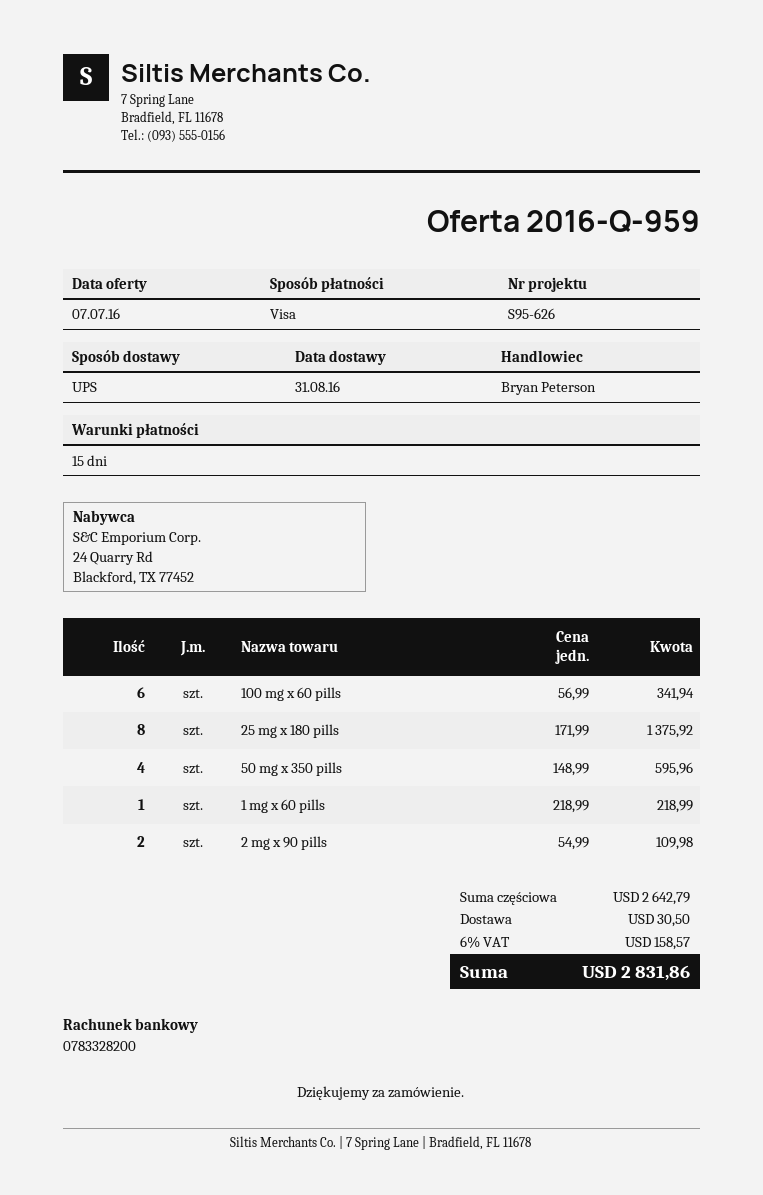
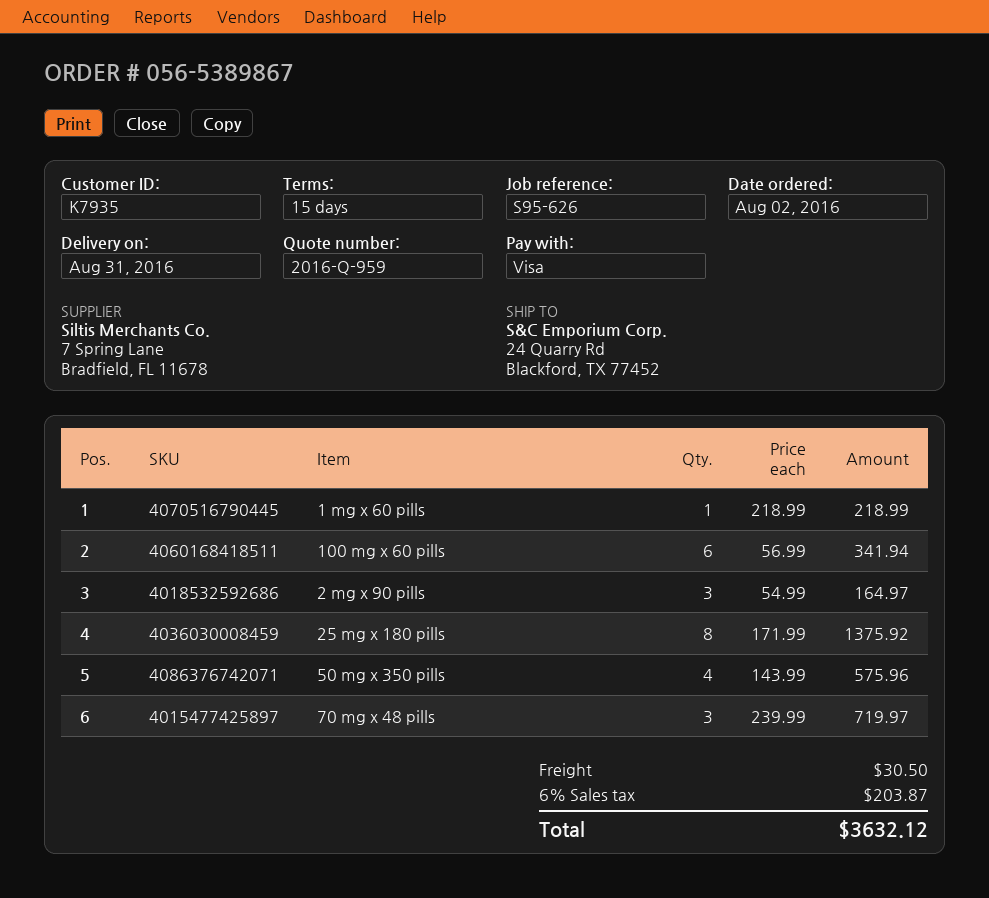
50 mg x 350 pills: 4 x 148.99 = 595.96 -> 4 x 143.99 = 575.96
2 mg x 90 pills: 2 x 54.99 = 109.98 -> 3 x 54.99 = 164.97
70 mg x 48 pills: none -> 3 x 239.99 = 719.97
tax: 6% = 158.57 -> 6% = 203.87
total: 2831.86 -> 3632.12

